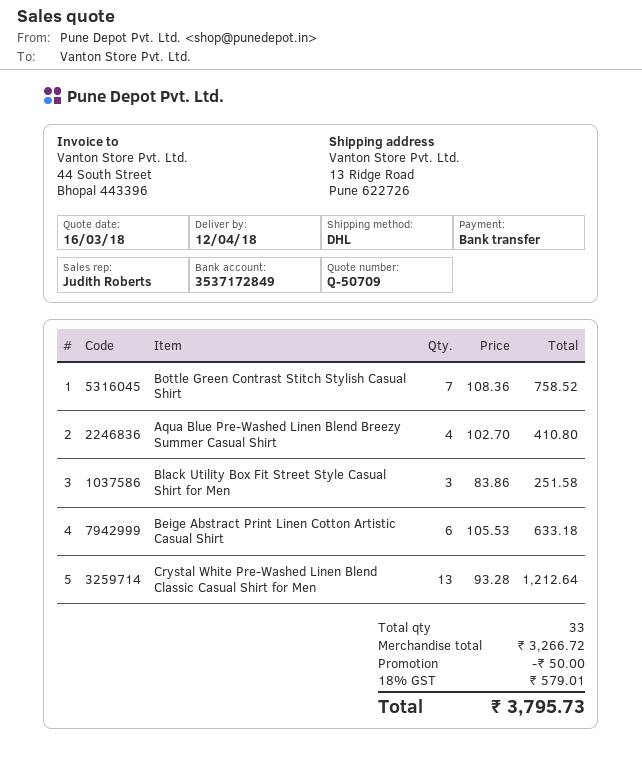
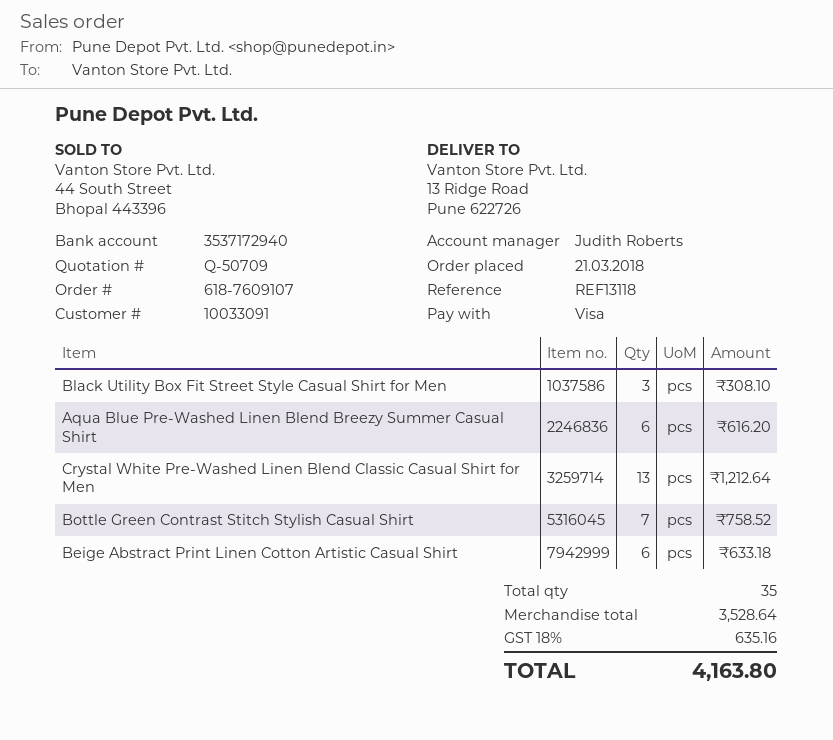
payment method: bank transfer -> Visa
bank account: 3537172849 -> 3537172940
Aqua Blue Pre-Washed Linen Blend Breezy Summer Casual Shirt: 4 for 410.80 -> 6 for 616.20
Black Utility Box Fit Street Style Casual Shirt for Men: 3 for 251.58 -> 3 for 308.10
total quantity: 33 -> 35
subtotal: 3266.72 -> 3528.64
discount: 50.00 -> none
tax: 18% = 579.01 -> 18% = 635.16
total: 3795.73 -> 4163.80

